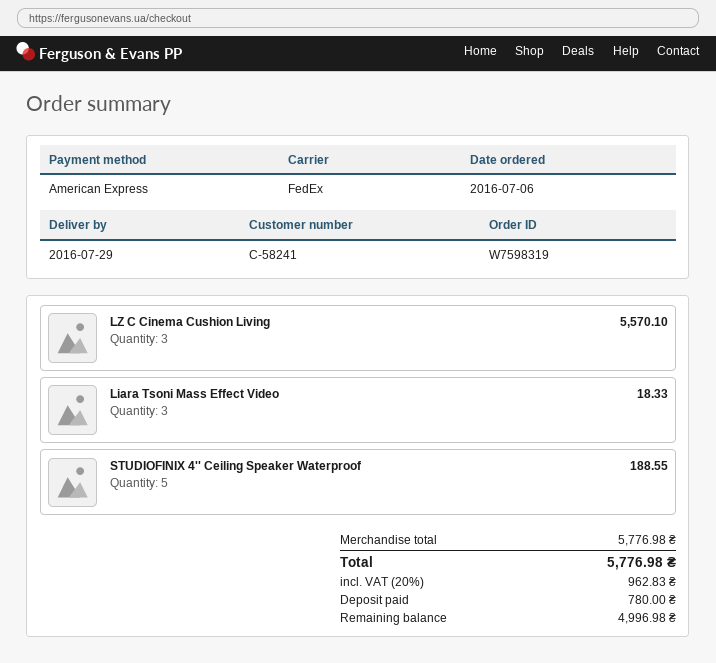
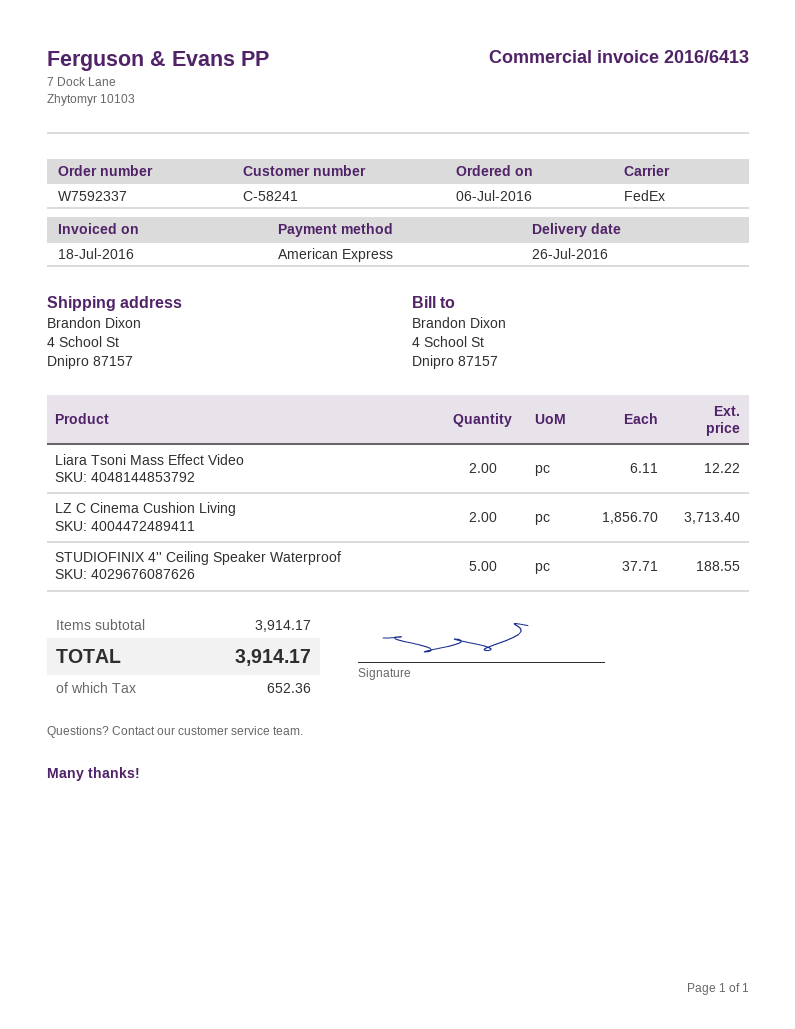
order number: W7598319 -> W7592337
delivery date: 2016-07-29 -> 2016-07-26
LZ C Cinema Cushion Living: 3 for 5570.10 -> 2 for 3713.40
Liara Tsoni Mass Effect Video: 3 for 18.33 -> 2 for 12.22
subtotal: 5776.98 -> 3914.17
tax: 962.83 -> 652.36
total: 5776.98 -> 3914.17

